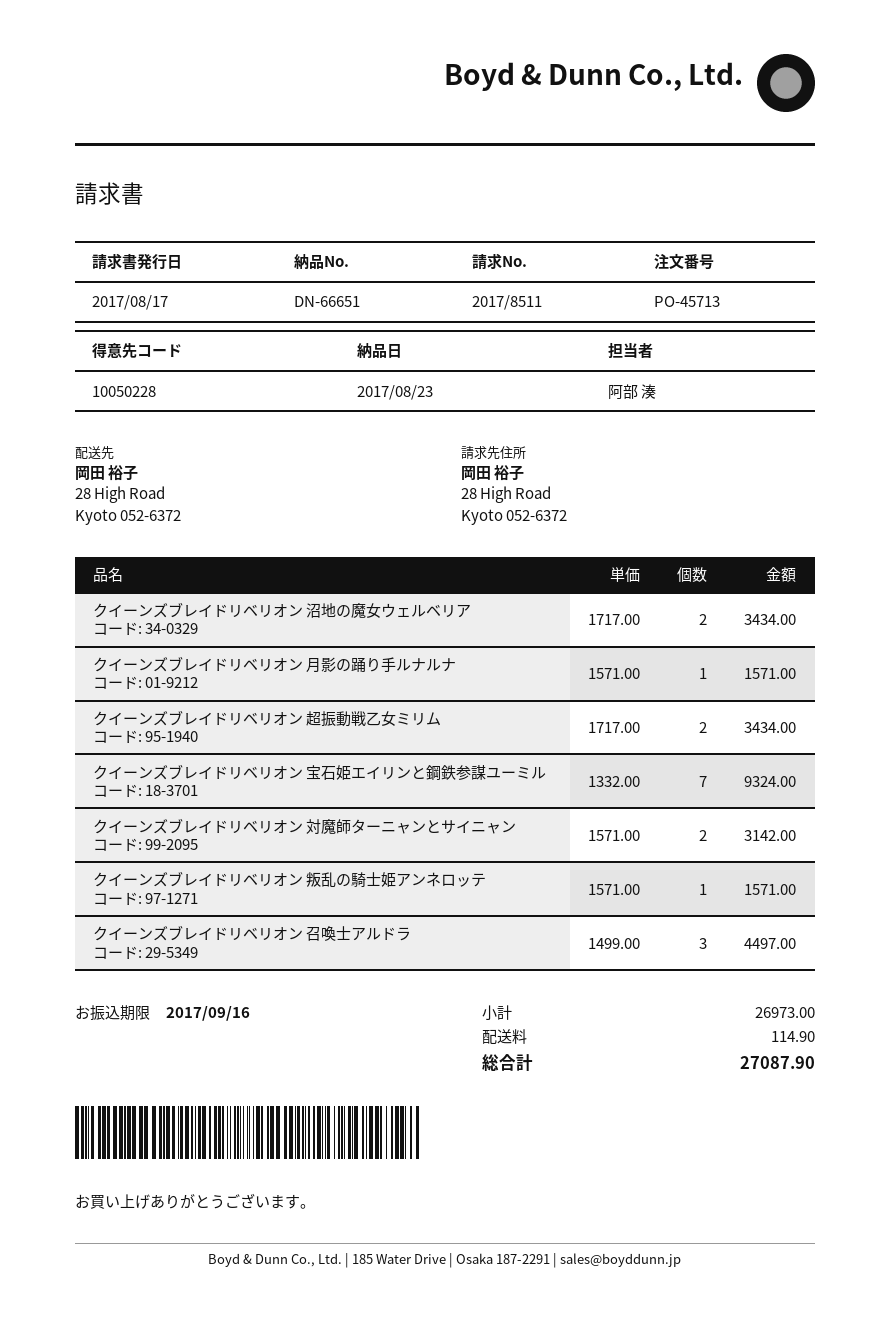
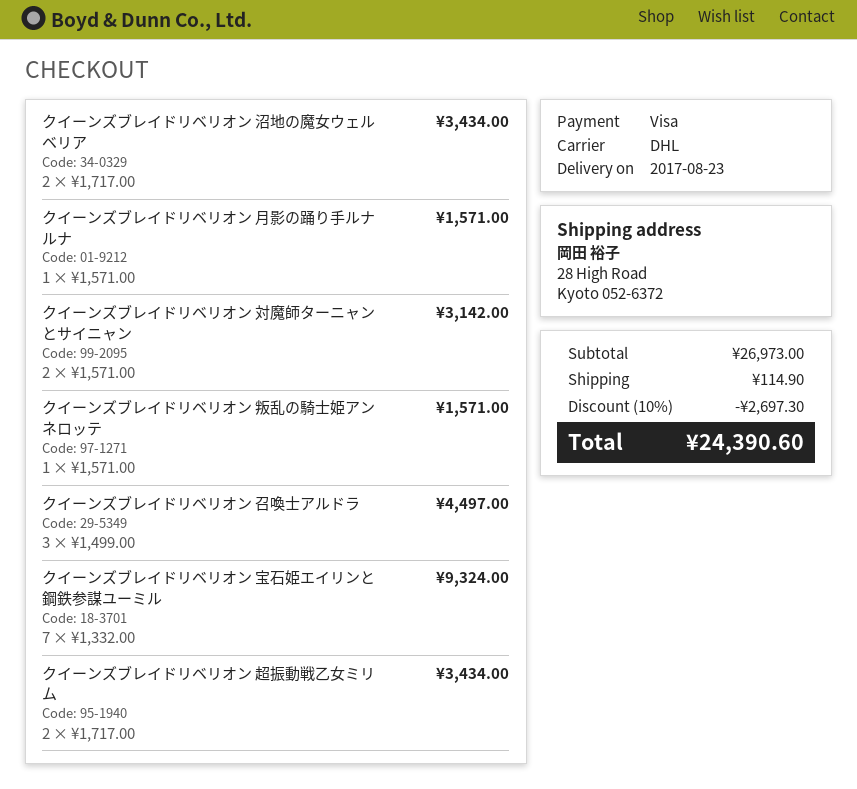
discount: none -> 10% = 2697.30
total: 27087.90 -> 24390.60

